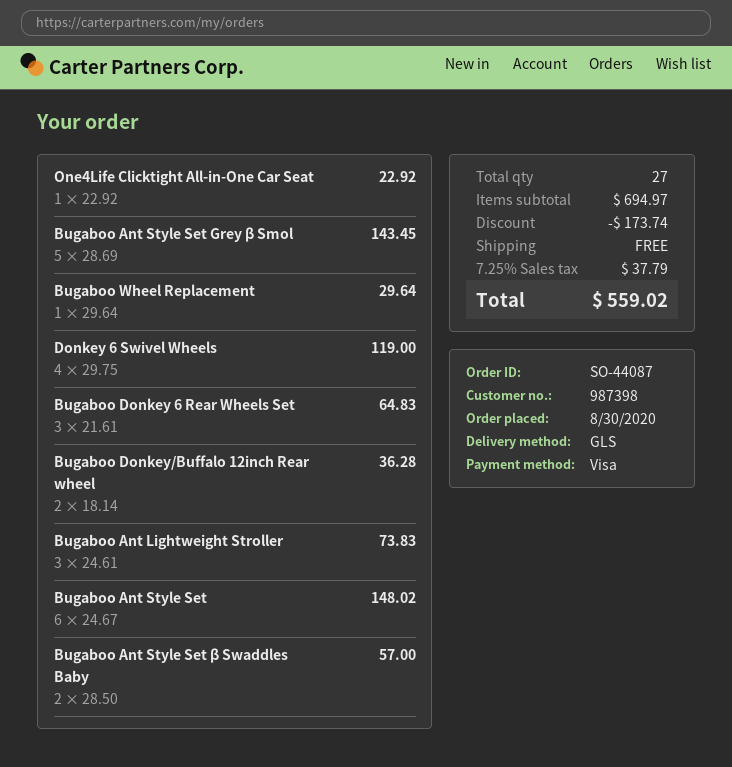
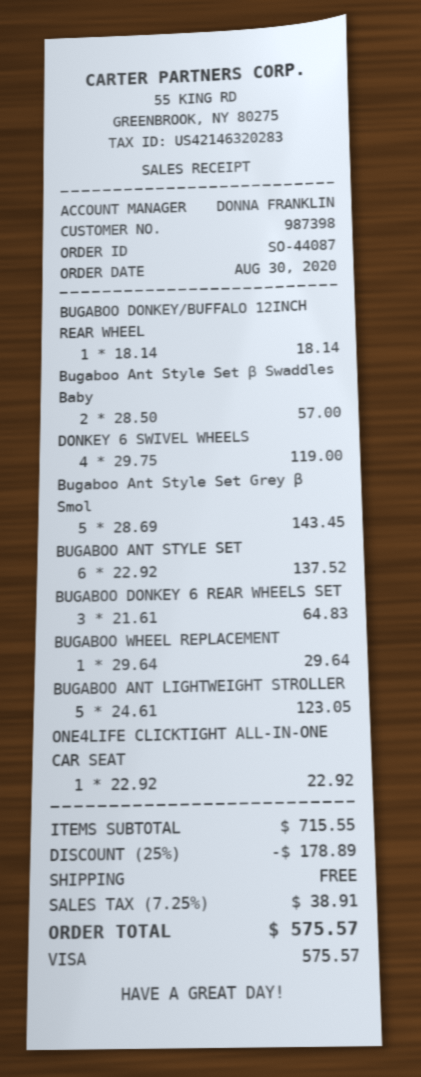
Bugaboo Donkey/Buffalo 12inch Rear wheel: 2 x 18.14 = 36.28 -> 1 x 18.14 = 18.14
Bugaboo Ant Lightweight Stroller: 3 x 24.61 = 73.83 -> 5 x 24.61 = 123.05
Bugaboo Ant Style Set: 6 x 24.67 = 148.02 -> 6 x 22.92 = 137.52
subtotal: 694.97 -> 715.55
discount: 173.74 -> 178.89
tax: 7.25% = 37.79 -> 7.25% = 38.91
total: 559.02 -> 575.57

